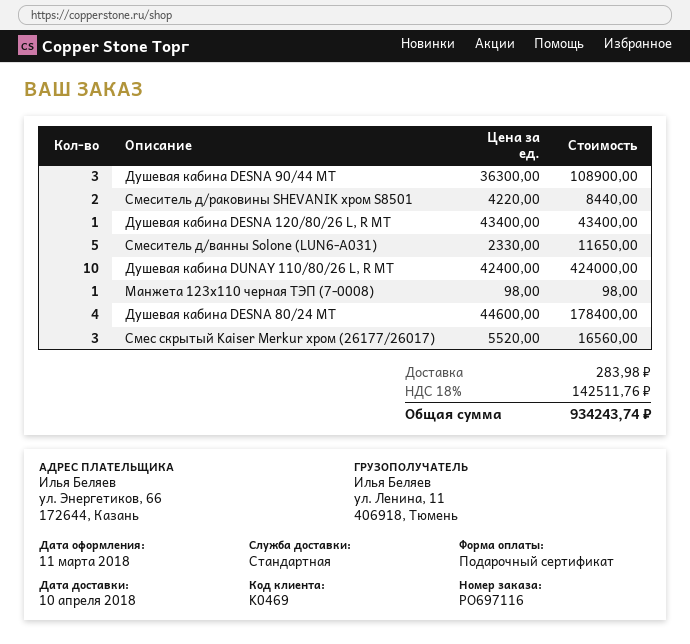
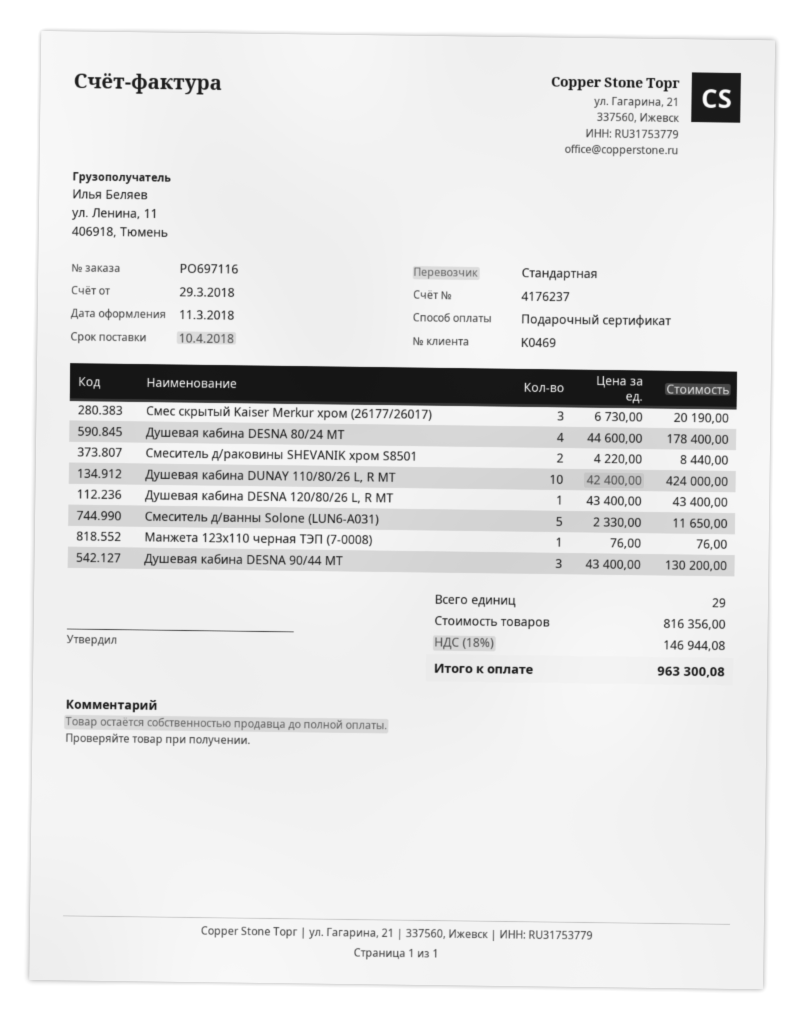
Душевая кабина DESNA 90/44 МТ: 3 x 36300.00 = 108900.00 -> 3 x 43400.00 = 130200.00
Манжета 123х110 черная ТЭП (7-0008): 1 x 98.00 = 98.00 -> 1 x 76.00 = 76.00
Смес скрытый Kaiser Merkur хром (26177/26017): 3 x 5520.00 = 16560.00 -> 3 x 6730.00 = 20190.00
shipping: 283.98 -> none
tax: 18% = 142511.76 -> 18% = 146944.08
total: 934243.74 -> 963300.08

